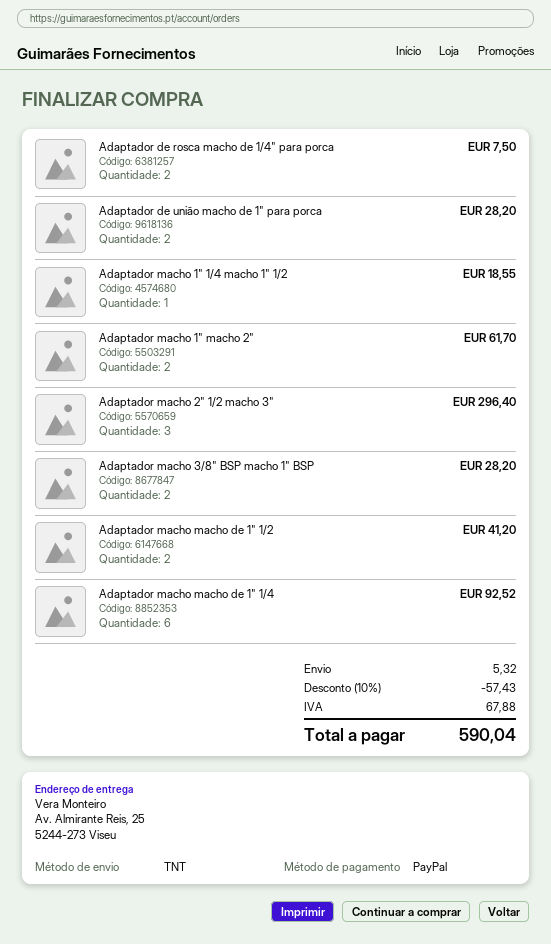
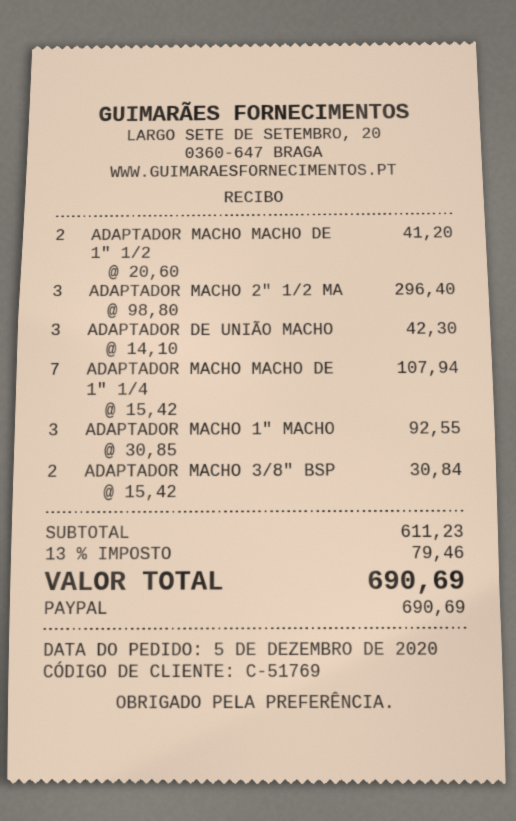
Adaptador de rosca macho de 1/4" para porca: 2 for 7.50 -> none
Adaptador de união macho de 1" para porca: 2 for 28.20 -> 3 for 42.30
Adaptador macho 1" 1/4 macho 1" 1/2: 1 for 18.55 -> none
Adaptador macho 1" macho 2": 2 for 61.70 -> 3 for 92.55
Adaptador macho 3/8" BSP macho 1" BSP: 2 for 28.20 -> 2 for 30.84
Adaptador macho macho de 1" 1/4: 6 for 92.52 -> 7 for 107.94
discount: 10% = 57.43 -> none
shipping: 5.32 -> none
tax: 67.88 -> 79.46
total: 590.04 -> 690.69

